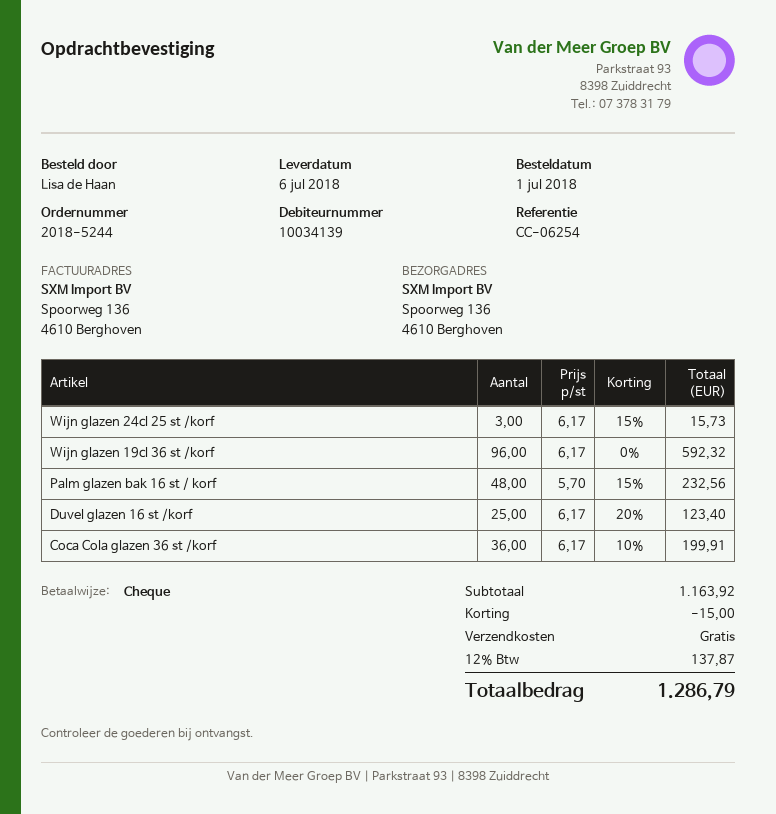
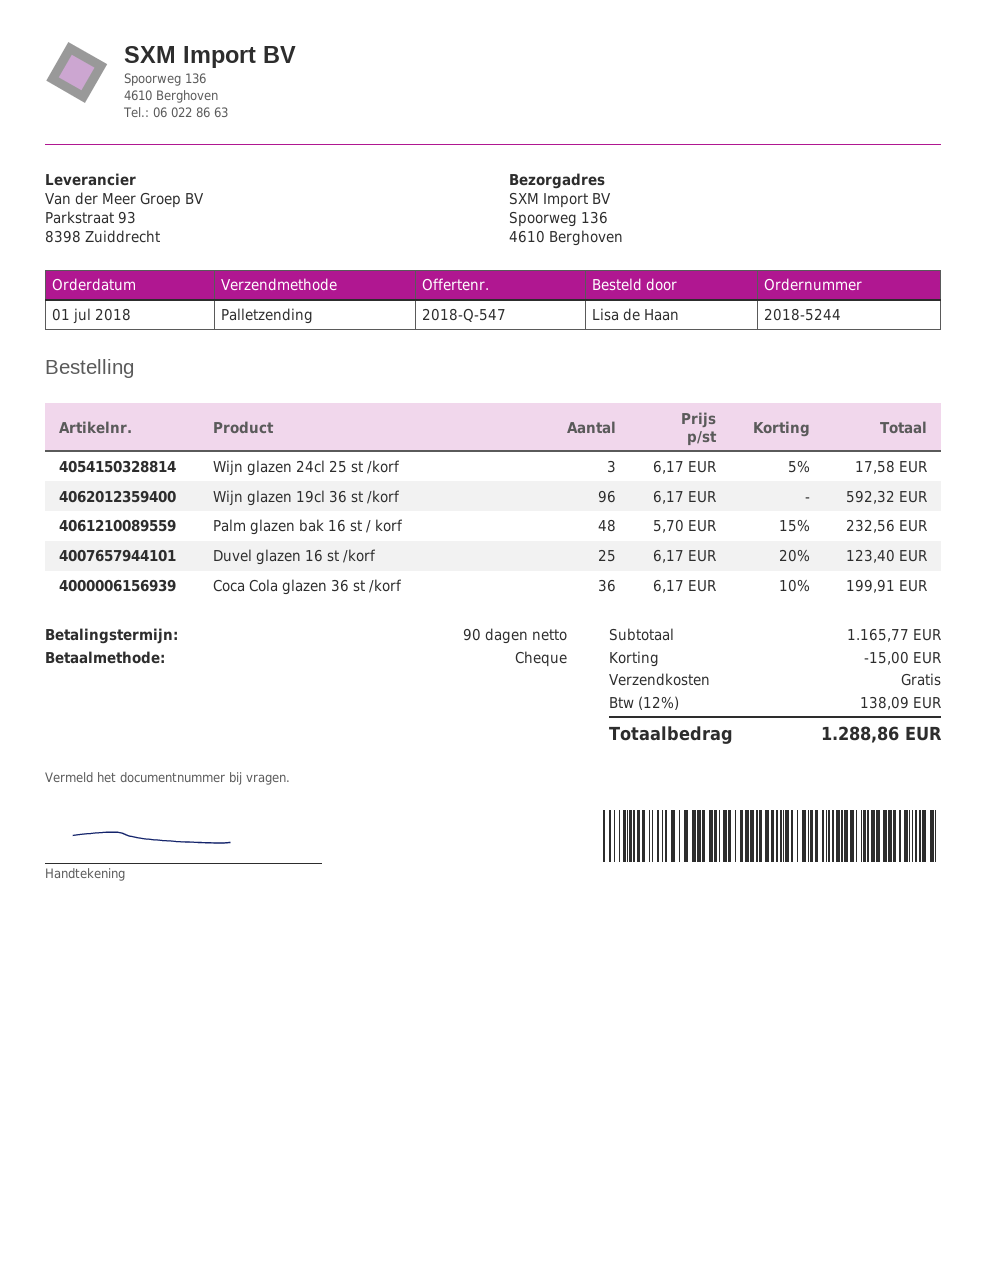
Wijn glazen 24cl 25 st /korf: 3 x 6.17 - 15% = 15.73 -> 3 x 6.17 - 5% = 17.58
subtotal: 1163.92 -> 1165.77
tax: 12% = 137.87 -> 12% = 138.09
total: 1286.79 -> 1288.86

